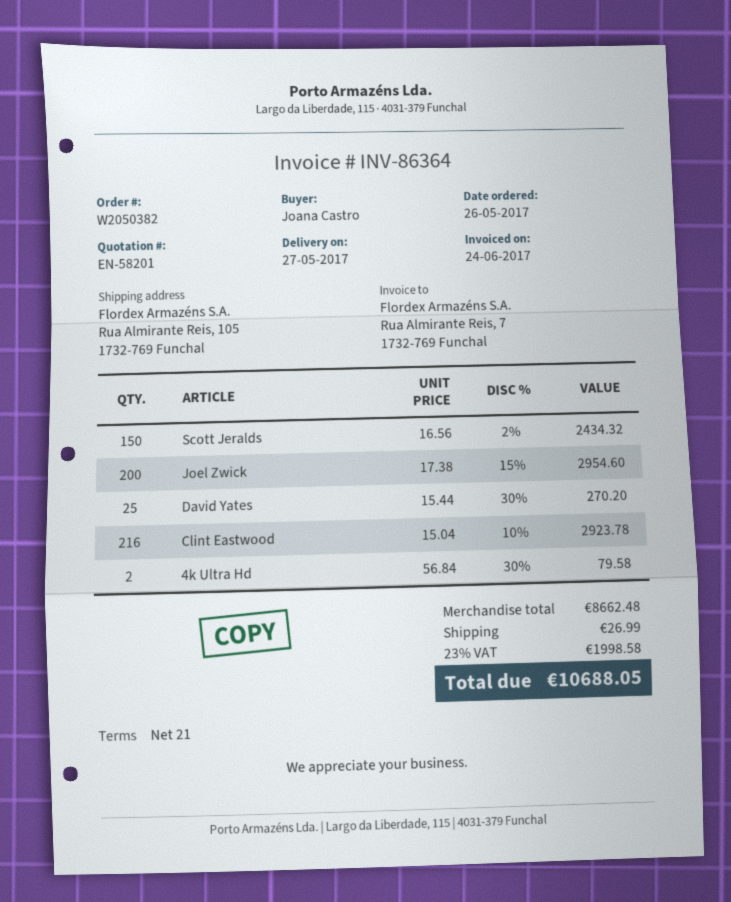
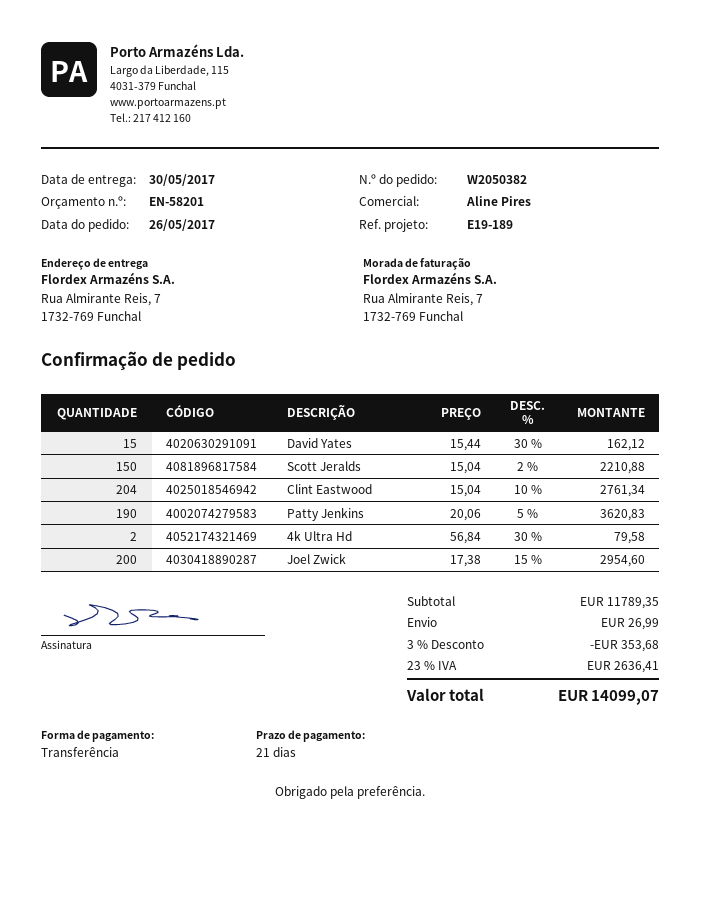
delivery date: 2017-05-27 -> 2017-05-30
ship to: Rua Almirante Reis, 105, 1732-769 Funchal -> Rua Almirante Reis, 7, 1732-769 Funchal
Scott Jeralds: 150 x 16.56 - 2% = 2434.32 -> 150 x 15.04 - 2% = 2210.88
David Yates: 25 x 15.44 - 30% = 270.20 -> 15 x 15.44 - 30% = 162.12
Clint Eastwood: 216 x 15.04 - 10% = 2923.78 -> 204 x 15.04 - 10% = 2761.34
Patty Jenkins: none -> 190 x 20.06 - 5% = 3620.83
subtotal: 8662.48 -> 11789.35
discount: none -> 3% = 353.68
tax: 23% = 1998.58 -> 23% = 2636.41
total: 10688.05 -> 14099.07

